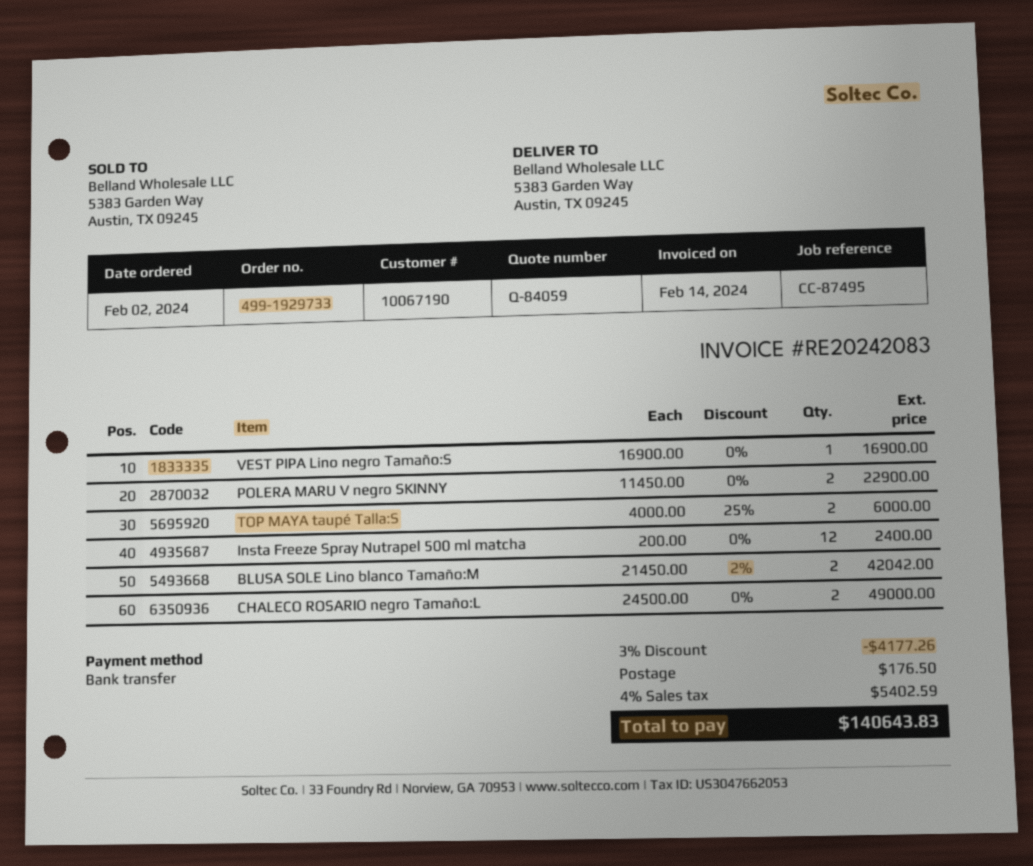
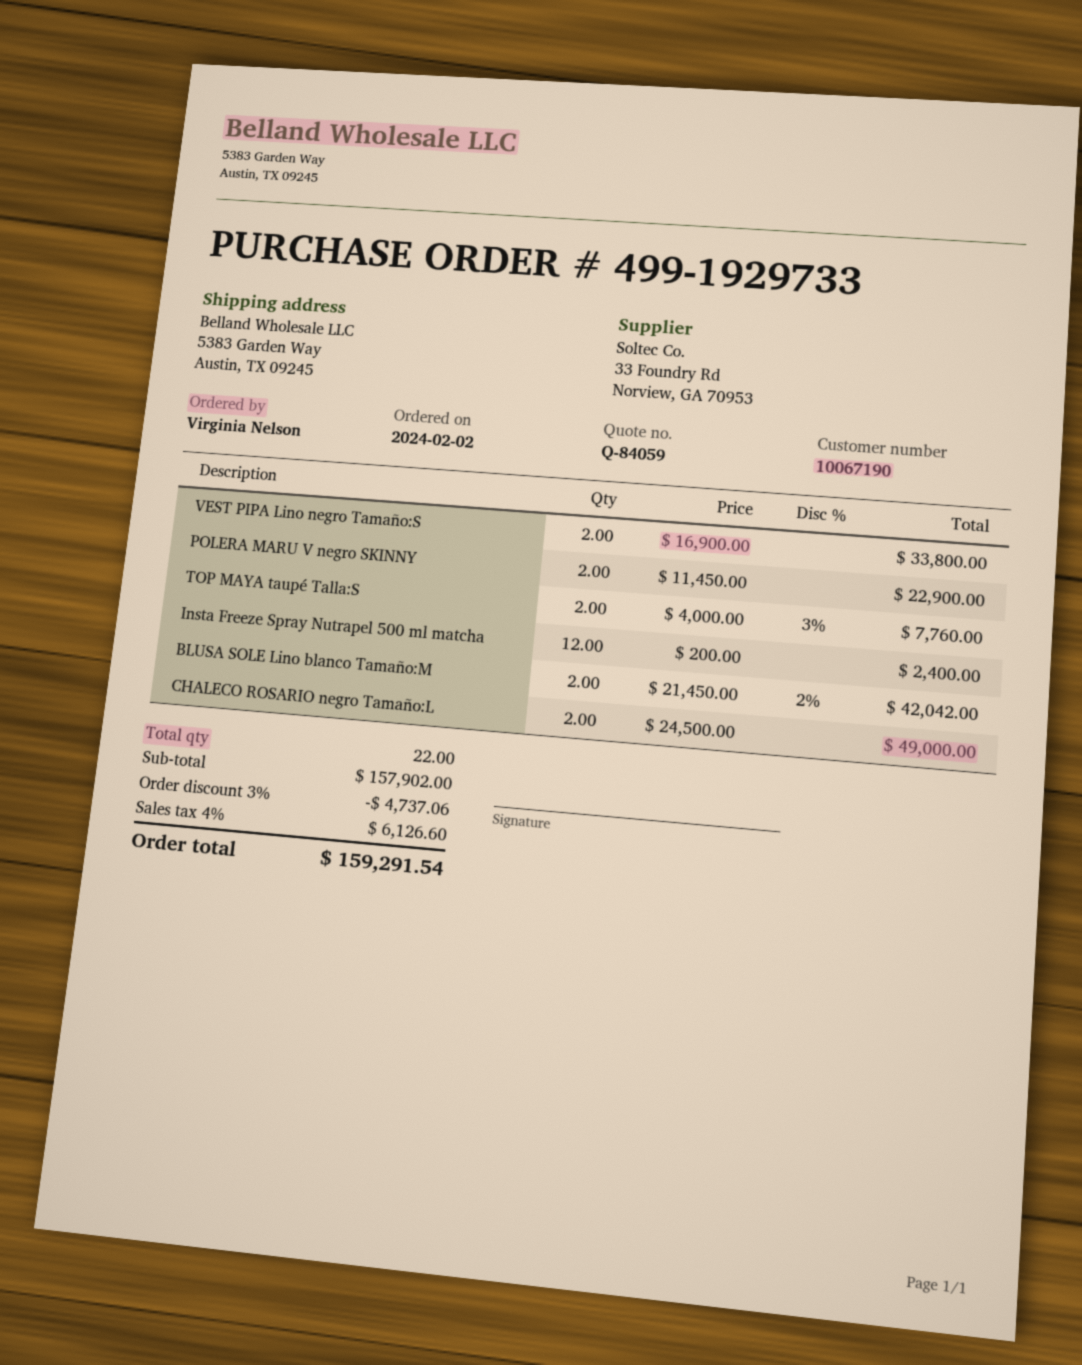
VEST PIPA Lino negro Tamaño:S: 1 x 16900.00 = 16900.00 -> 2 x 16900.00 = 33800.00
TOP MAYA taupé Talla:S: 2 x 4000.00 - 25% = 6000.00 -> 2 x 4000.00 - 3% = 7760.00
discount: 3% = 4177.26 -> 3% = 4737.06
shipping: 176.50 -> none
tax: 4% = 5402.59 -> 4% = 6126.60
total: 140643.83 -> 159291.54

